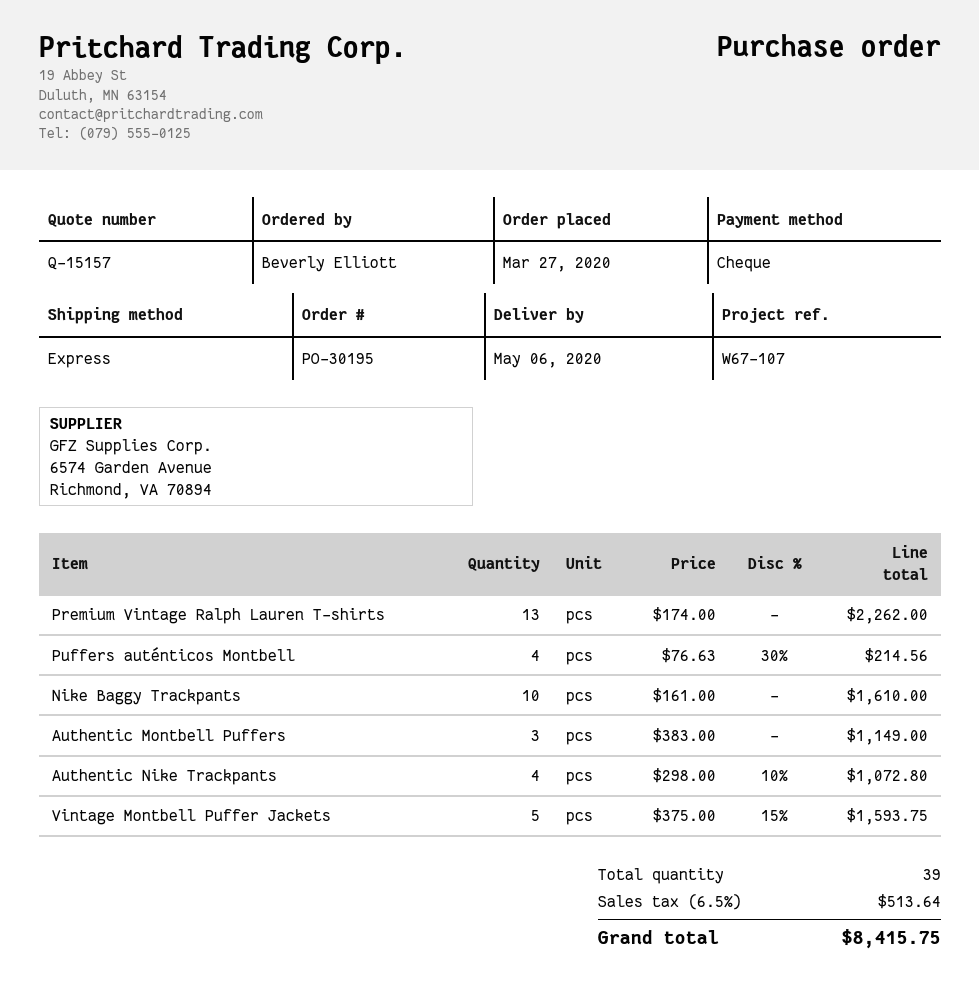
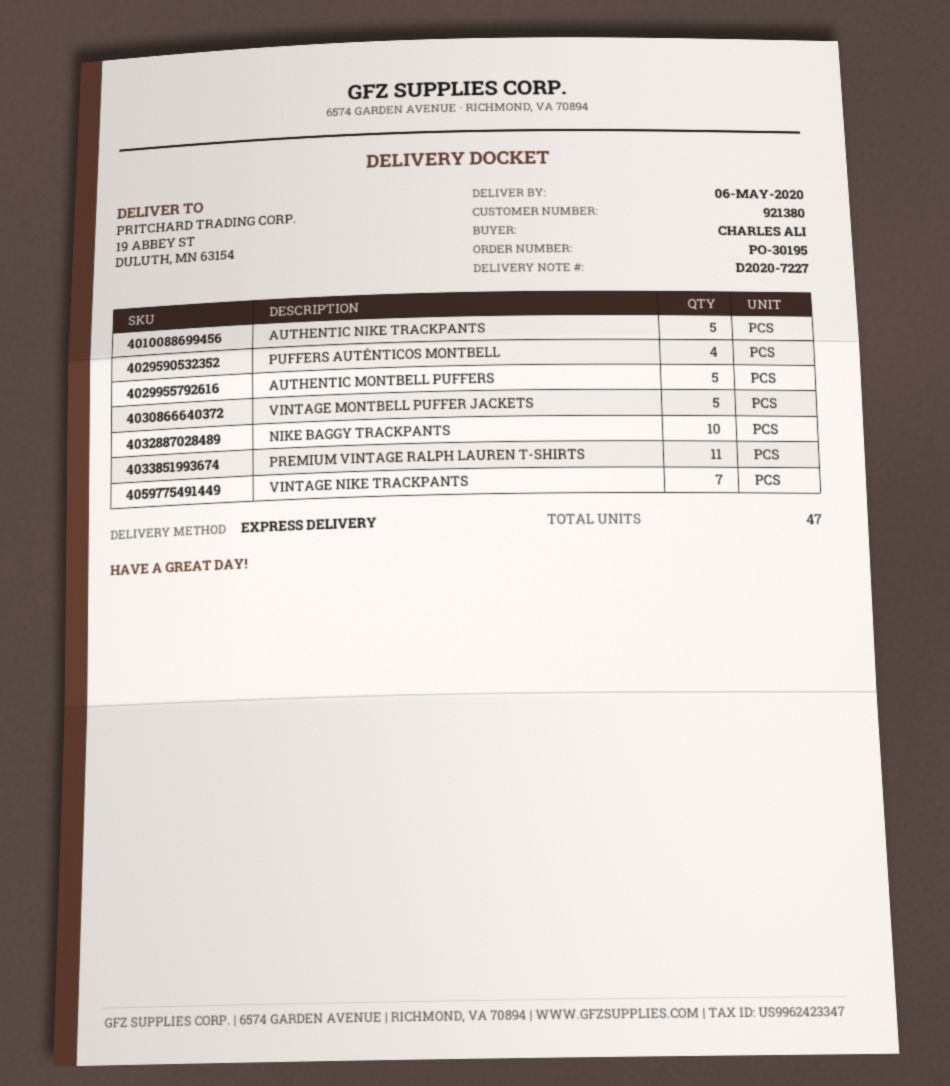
ordered by: Beverly Elliott -> CHARLES ALI
Premium Vintage Ralph Lauren T-shirts: 13 -> 11
Authentic Montbell Puffers: 3 -> 5
Authentic Nike Trackpants: 4 -> 5
VINTAGE NIKE TRACKPANTS: none -> 7
total quantity: 39 -> 47

